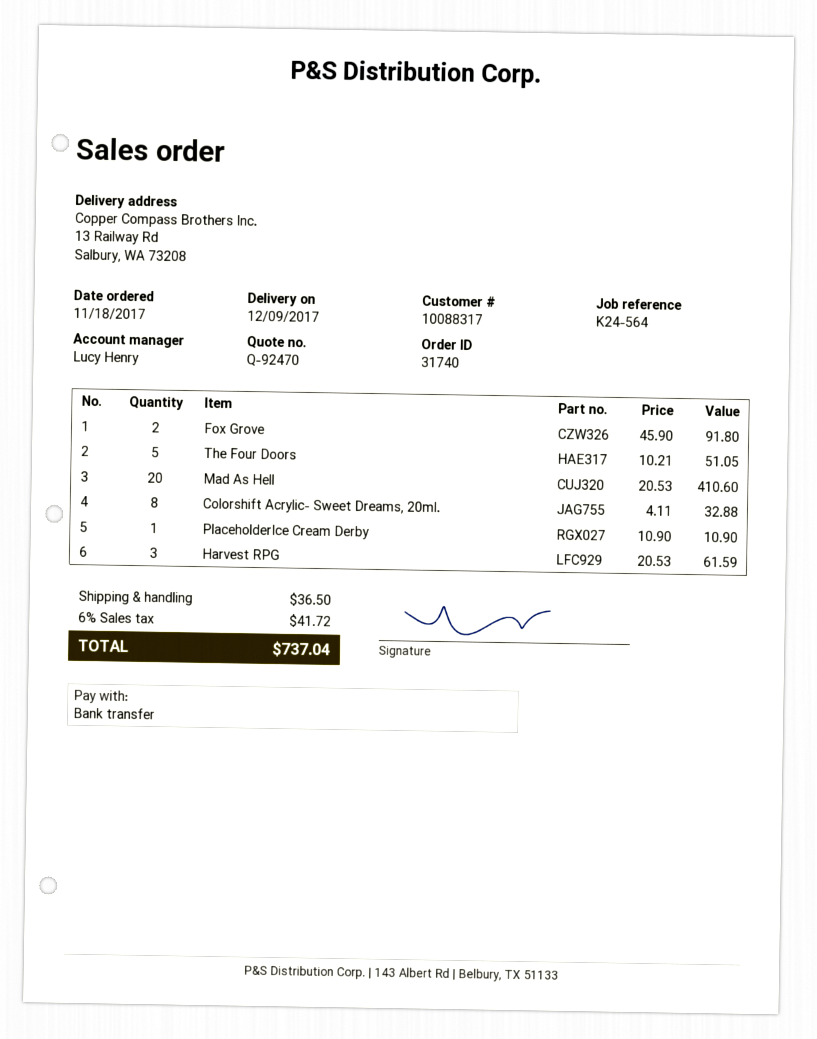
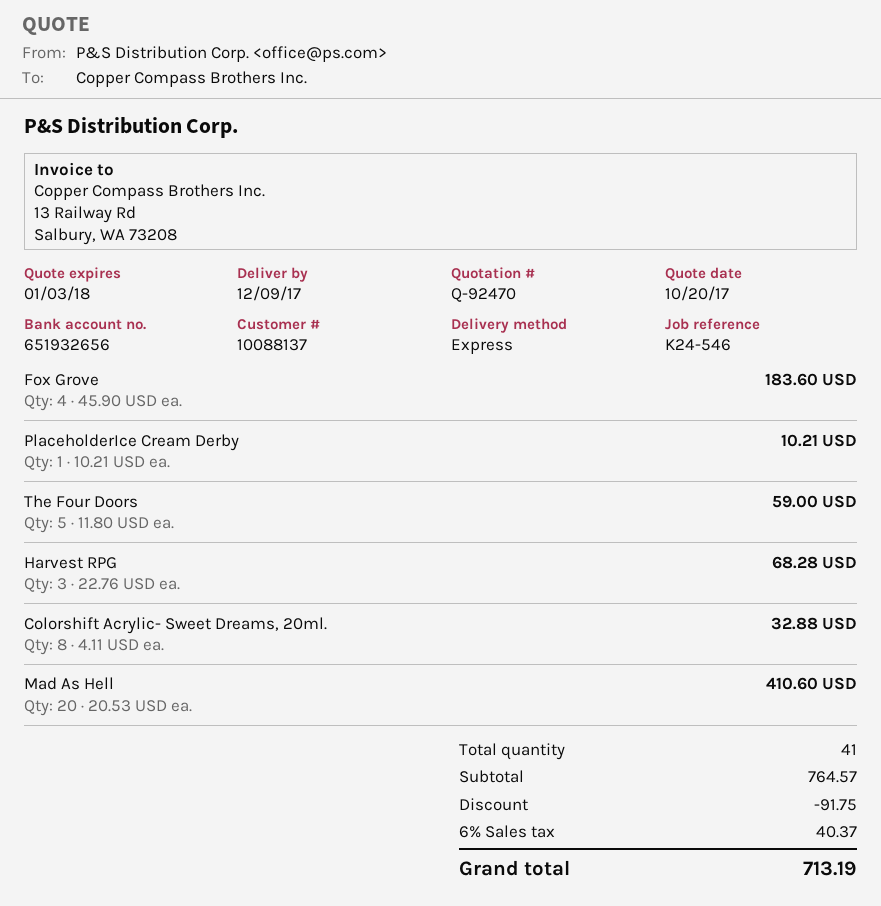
customer number: 10088317 -> 10088137
reference: K24-564 -> K24-546
Fox Grove: 2 x 45.90 = 91.80 -> 4 x 45.90 = 183.60
The Four Doors: 5 x 10.21 = 51.05 -> 5 x 11.80 = 59.00
PlaceholderIce Cream Derby: 1 x 10.90 = 10.90 -> 1 x 10.21 = 10.21
Harvest RPG: 3 x 20.53 = 61.59 -> 3 x 22.76 = 68.28
discount: none -> 91.75
shipping: 36.50 -> none
tax: 6% = 41.72 -> 6% = 40.37
total: 737.04 -> 713.19

